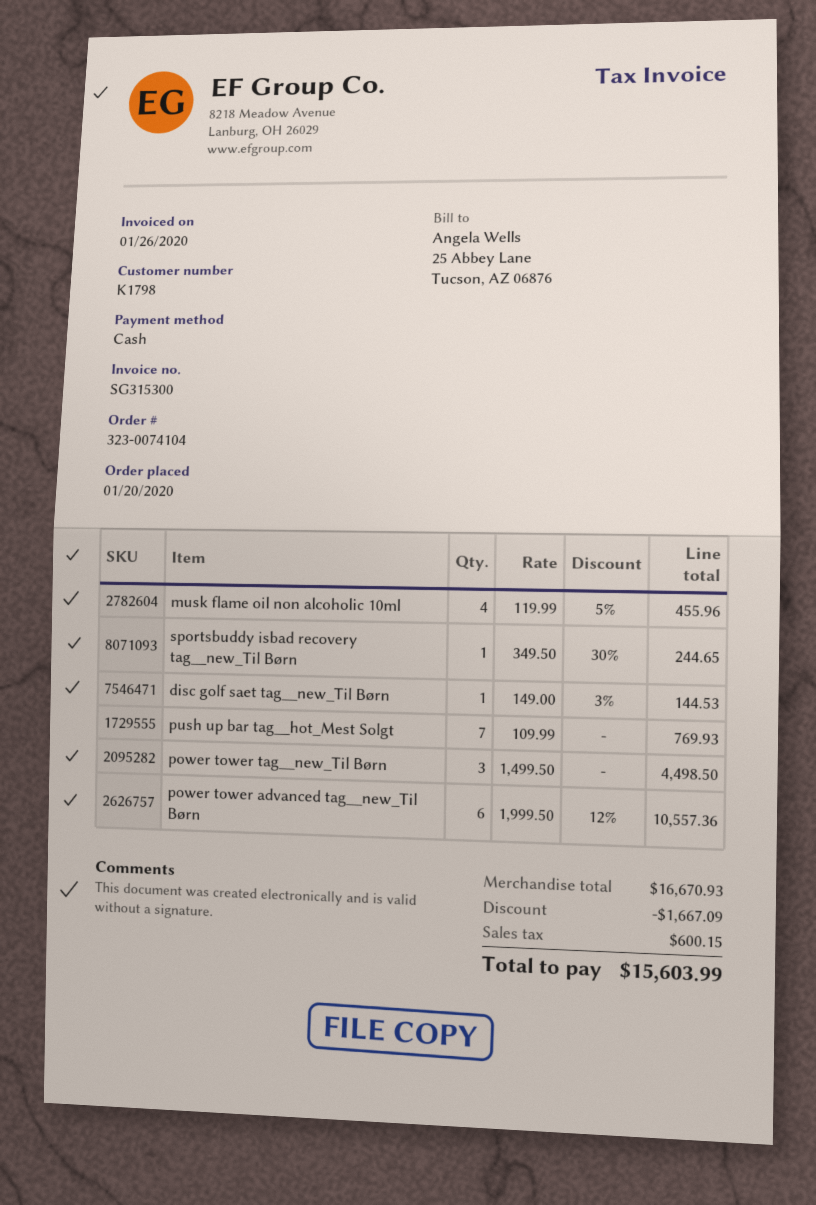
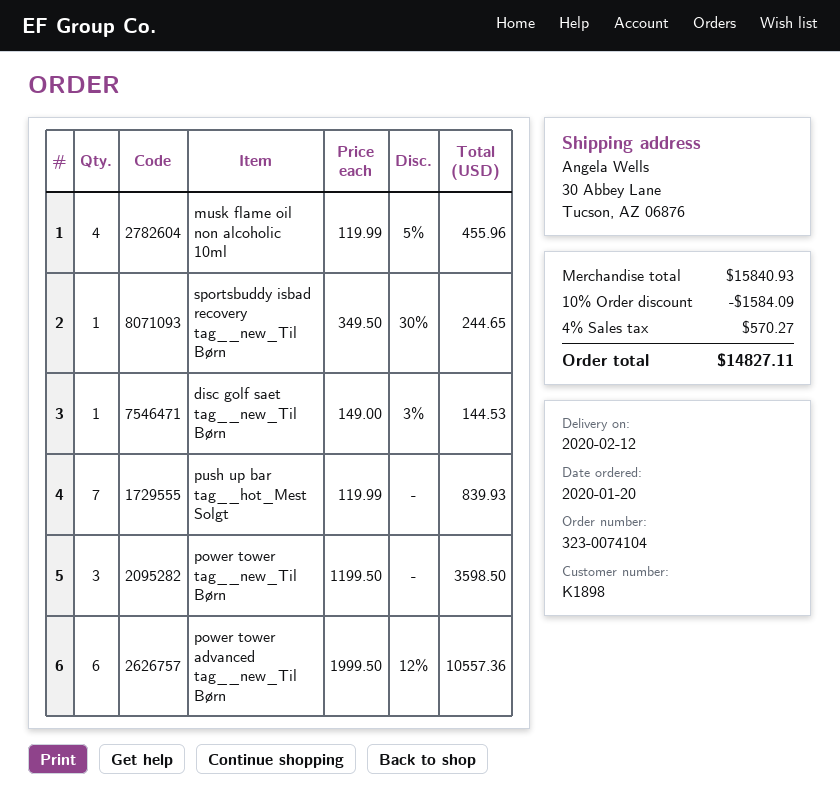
customer number: K1798 -> K1898
push up bar tag__hot_Mest Solgt: 7 x 109.99 = 769.93 -> 7 x 119.99 = 839.93
power tower tag__new_Til Børn: 3 x 1499.50 = 4498.50 -> 3 x 1199.50 = 3598.50
subtotal: 16670.93 -> 15840.93
discount: 1667.09 -> 1584.09
tax: 600.15 -> 570.27
total: 15603.99 -> 14827.11

